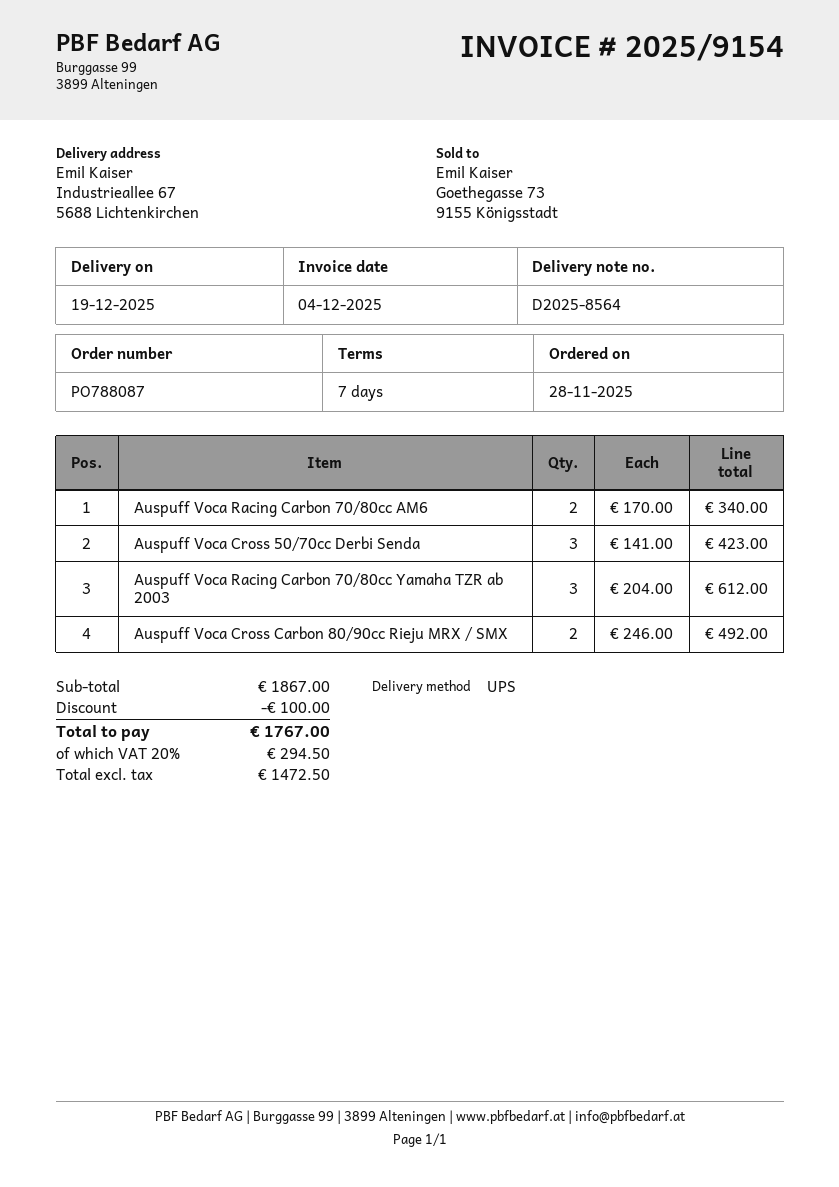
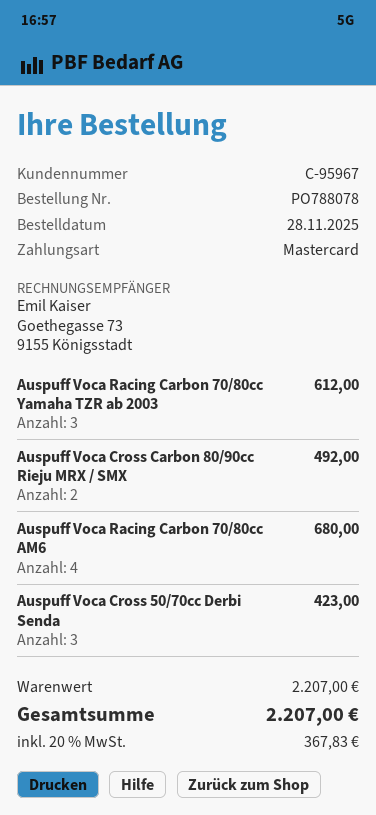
order number: PO788087 -> PO788078
Auspuff Voca Racing Carbon 70/80cc AM6: 2 for 340.00 -> 4 for 680.00
subtotal: 1867.00 -> 2207.00
discount: 100.00 -> none
tax: 20% = 294.50 -> 20% = 367.83
total: 1767.00 -> 2207.00

